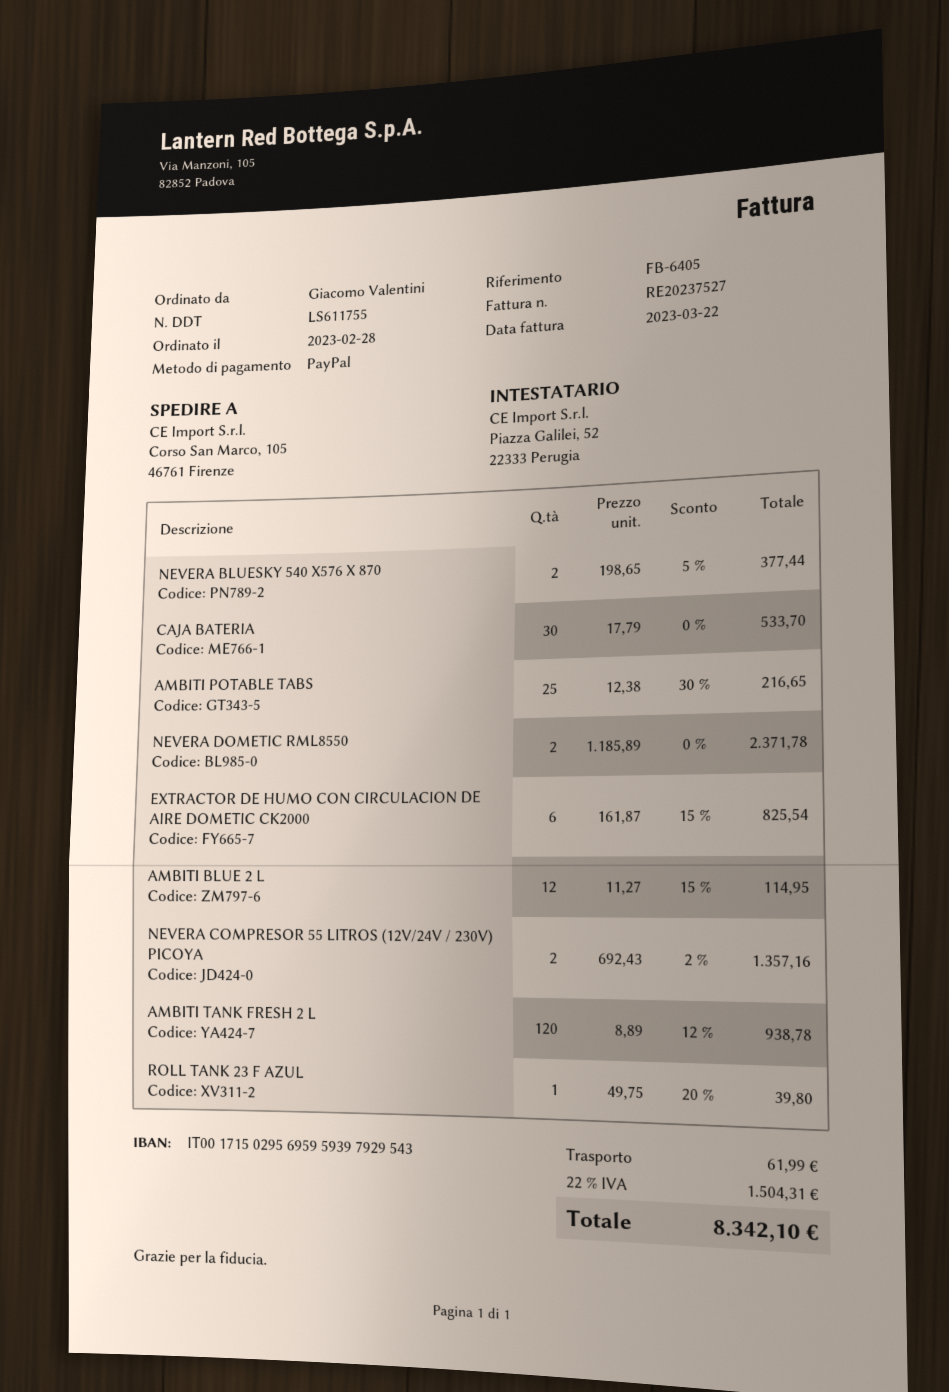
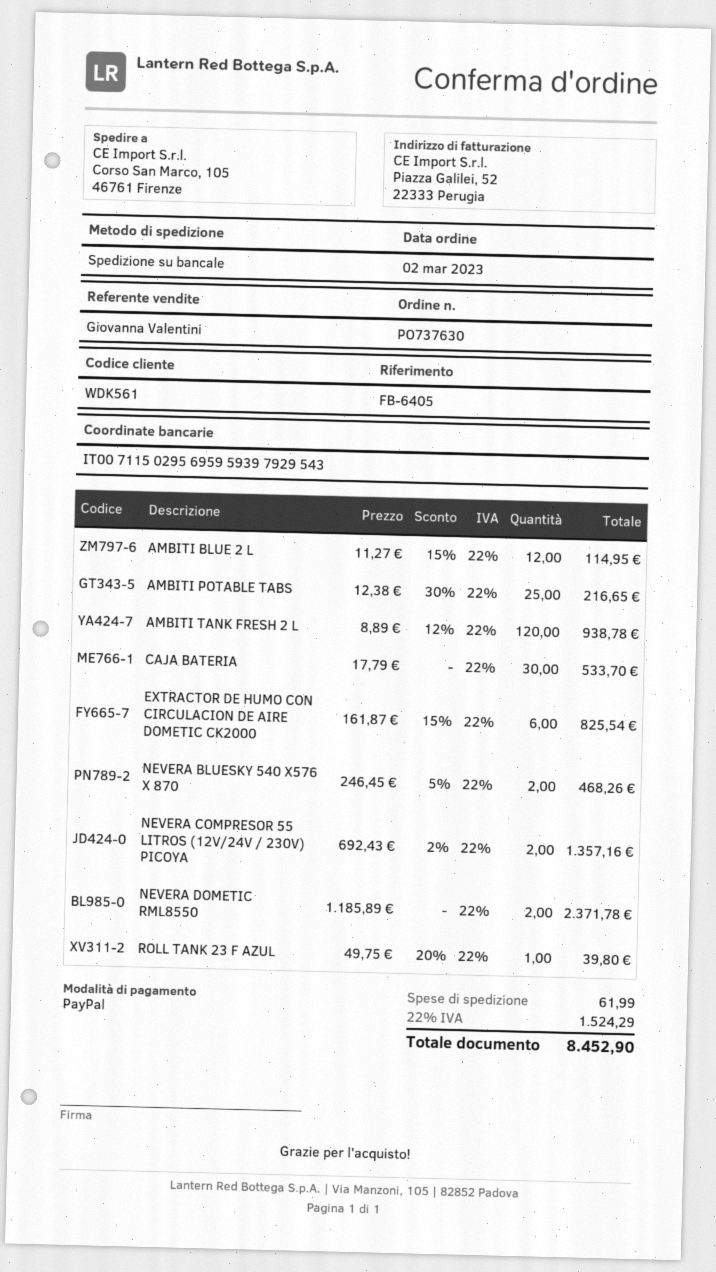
order date: 2023-02-28 -> 2023-03-02
bank account: IT0017150295695959397929543 -> IT0071150295695959397929543
NEVERA BLUESKY 540 X576 X 870: 2 x 198.65 - 5% = 377.44 -> 2 x 246.45 - 5% = 468.26
tax: 22% = 1504.31 -> 22% = 1524.29
total: 8342.10 -> 8452.90

